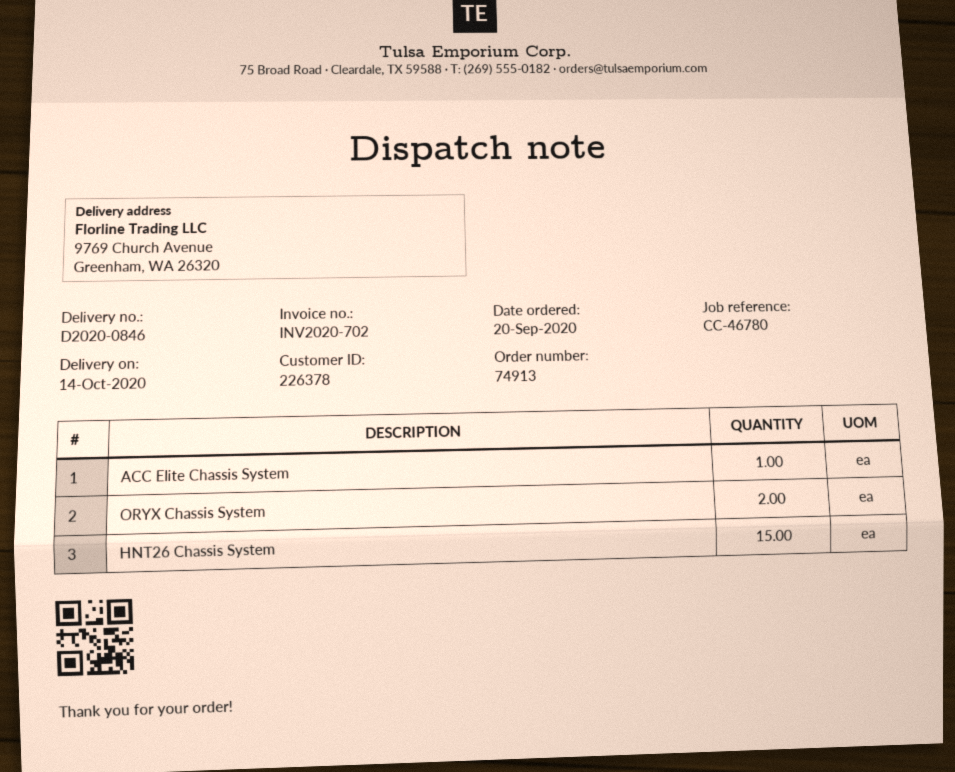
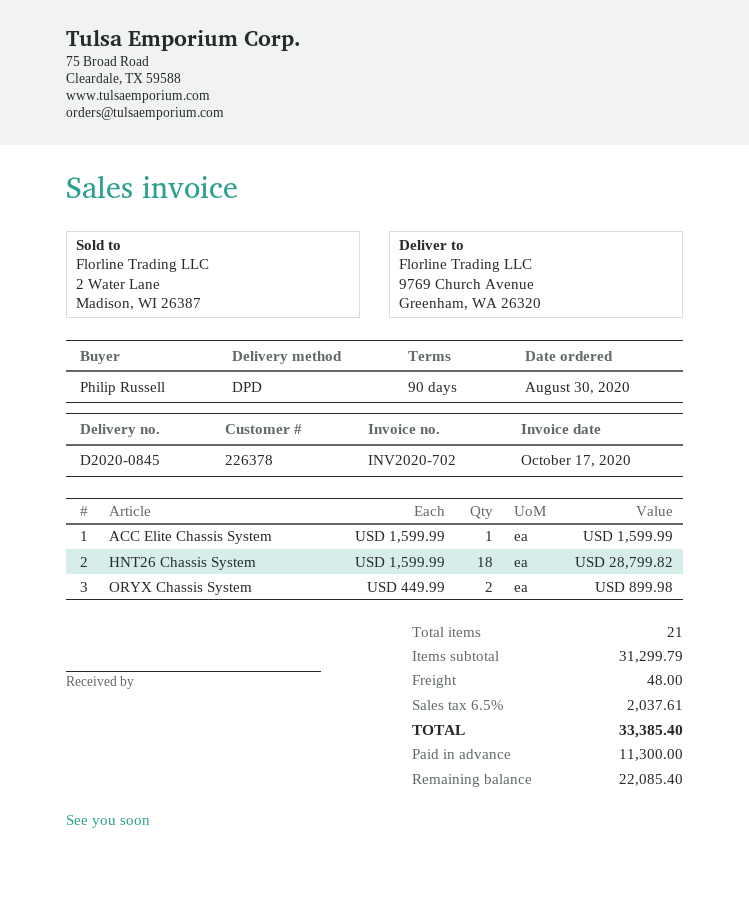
order date: 2020-09-20 -> 2020-08-30
delivery note number: D2020-0846 -> D2020-0845
HNT26 Chassis System: 15 -> 18

